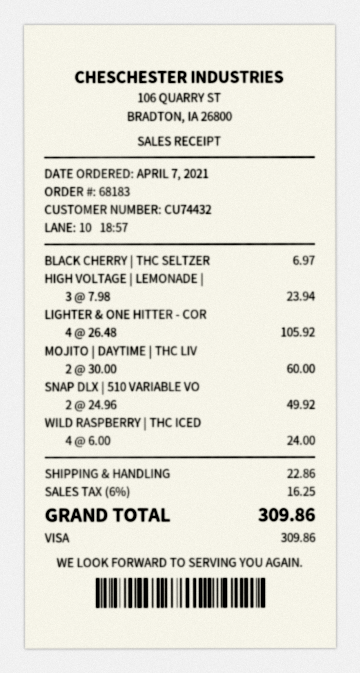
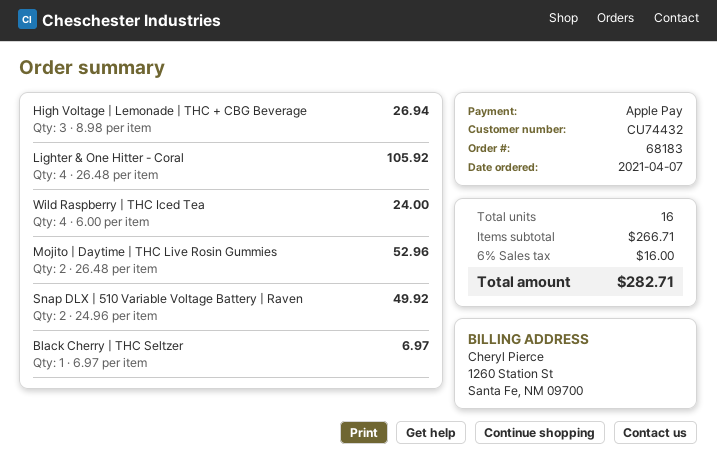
payment method: Visa -> Apple Pay
HIGH VOLTAGE | LEMONADE |: 3 x 7.98 = 23.94 -> 3 x 8.98 = 26.94
MOJITO | DAYTIME | THC LIV: 2 x 30.00 = 60.00 -> 2 x 26.48 = 52.96
shipping: 22.86 -> none
tax: 6% = 16.25 -> 6% = 16.00
total: 309.86 -> 282.71

